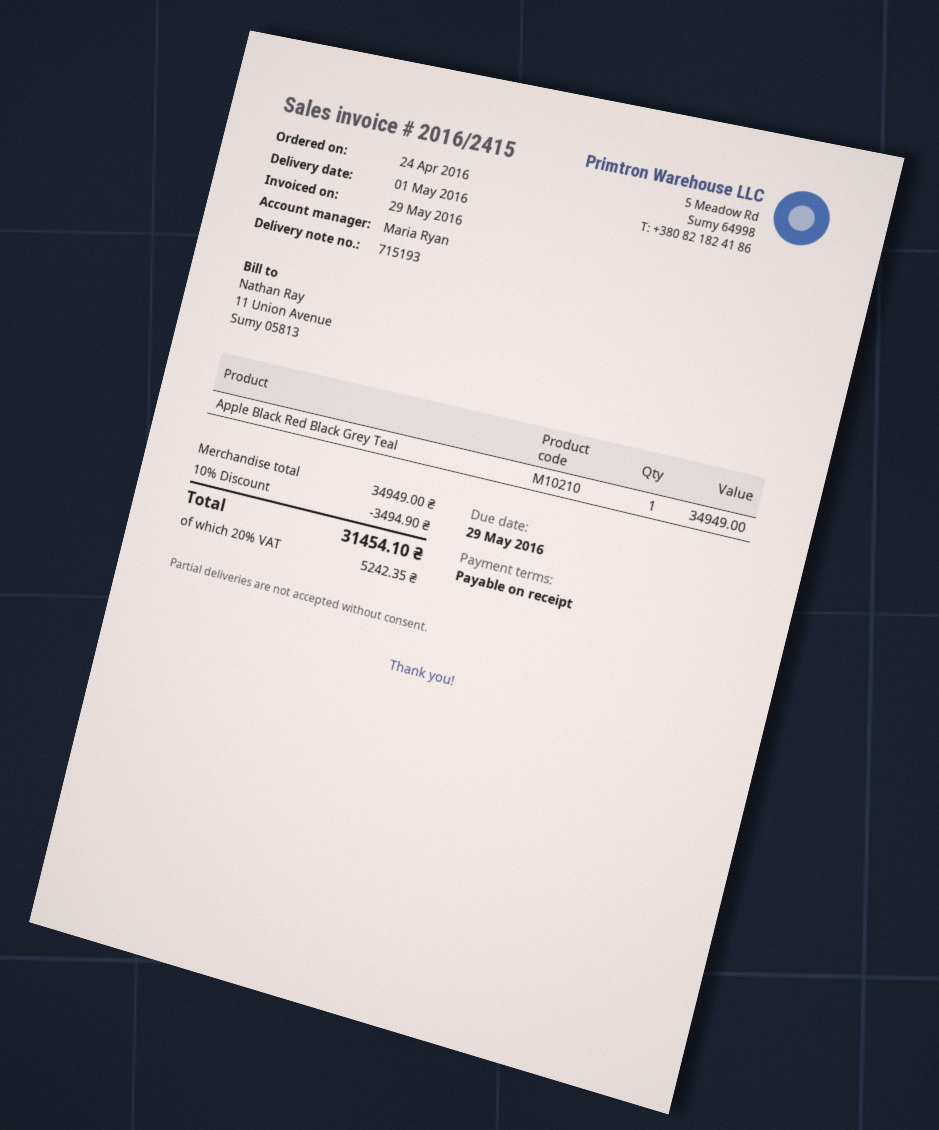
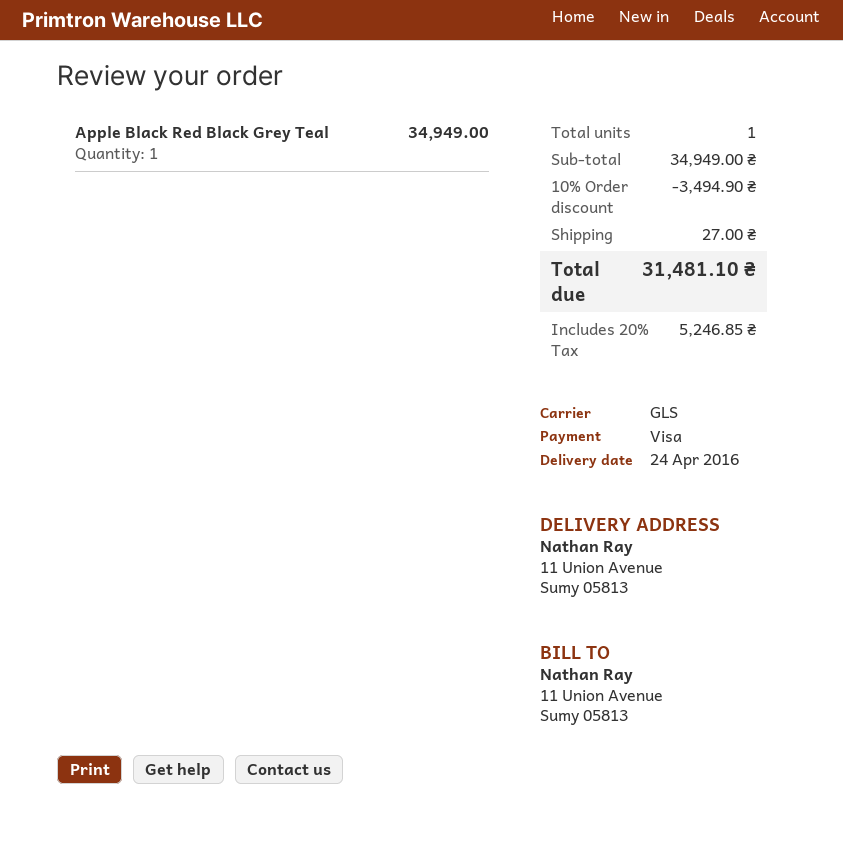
delivery date: 2016-05-01 -> 2016-04-24
shipping: none -> 27.00
tax: 20% = 5242.35 -> 20% = 5246.85
total: 31454.10 -> 31481.10

